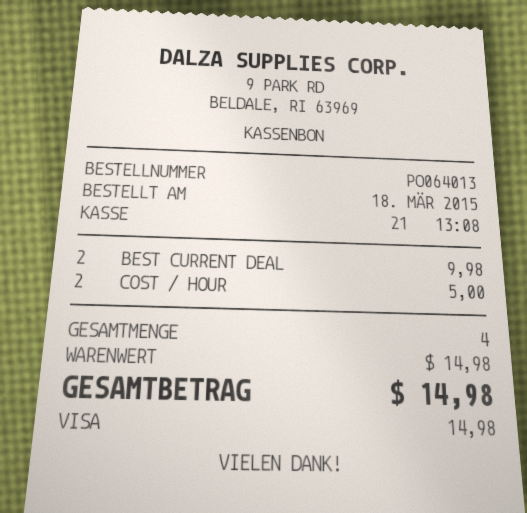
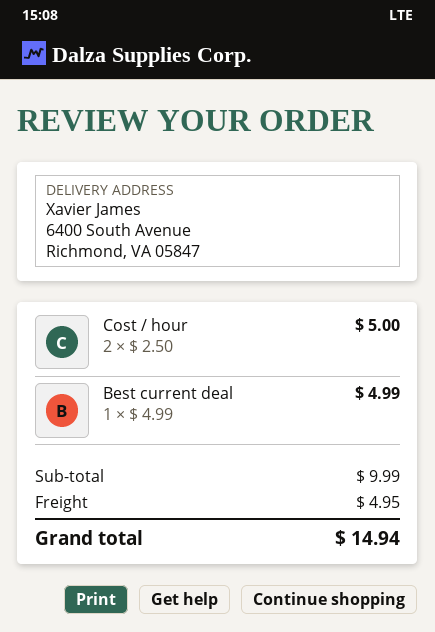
BEST CURRENT DEAL: 2 for 9.98 -> 1 for 4.99
subtotal: 14.98 -> 9.99
shipping: none -> 4.95
total: 14.98 -> 14.94

